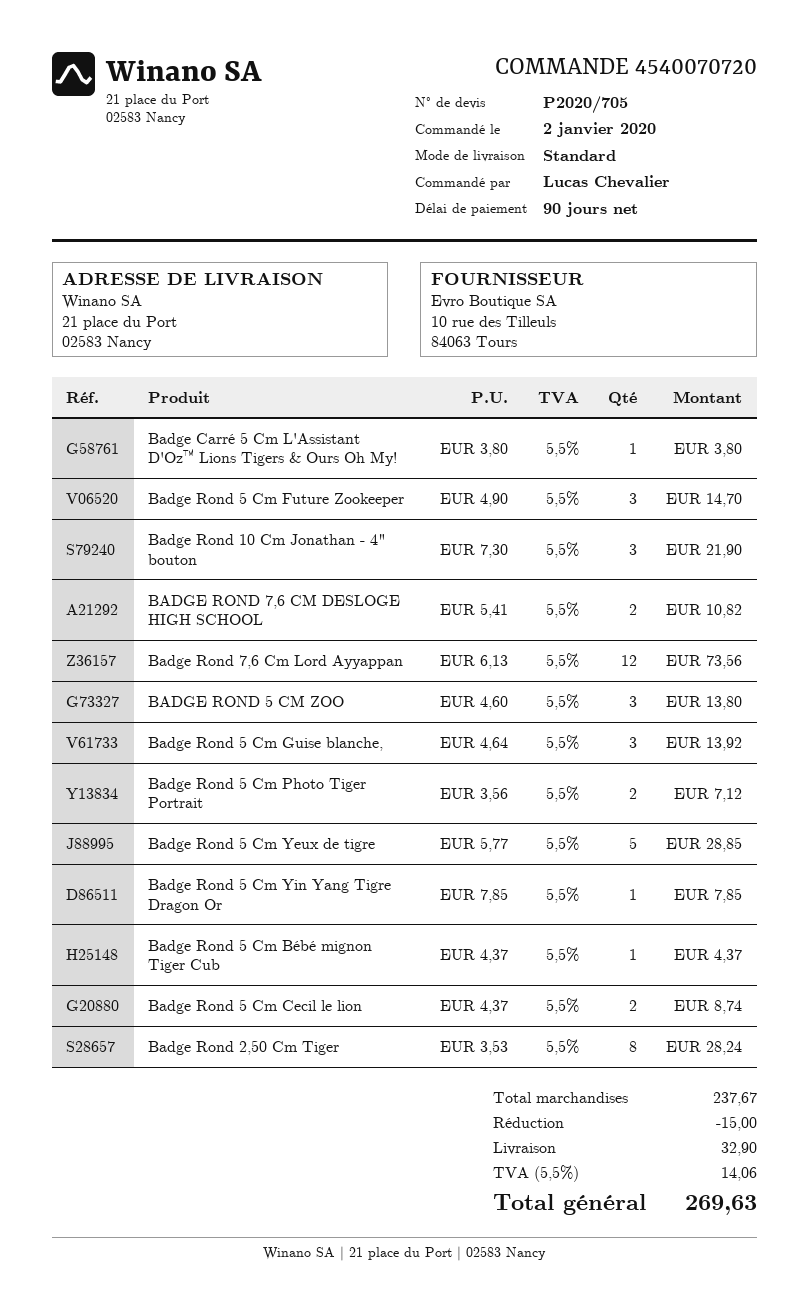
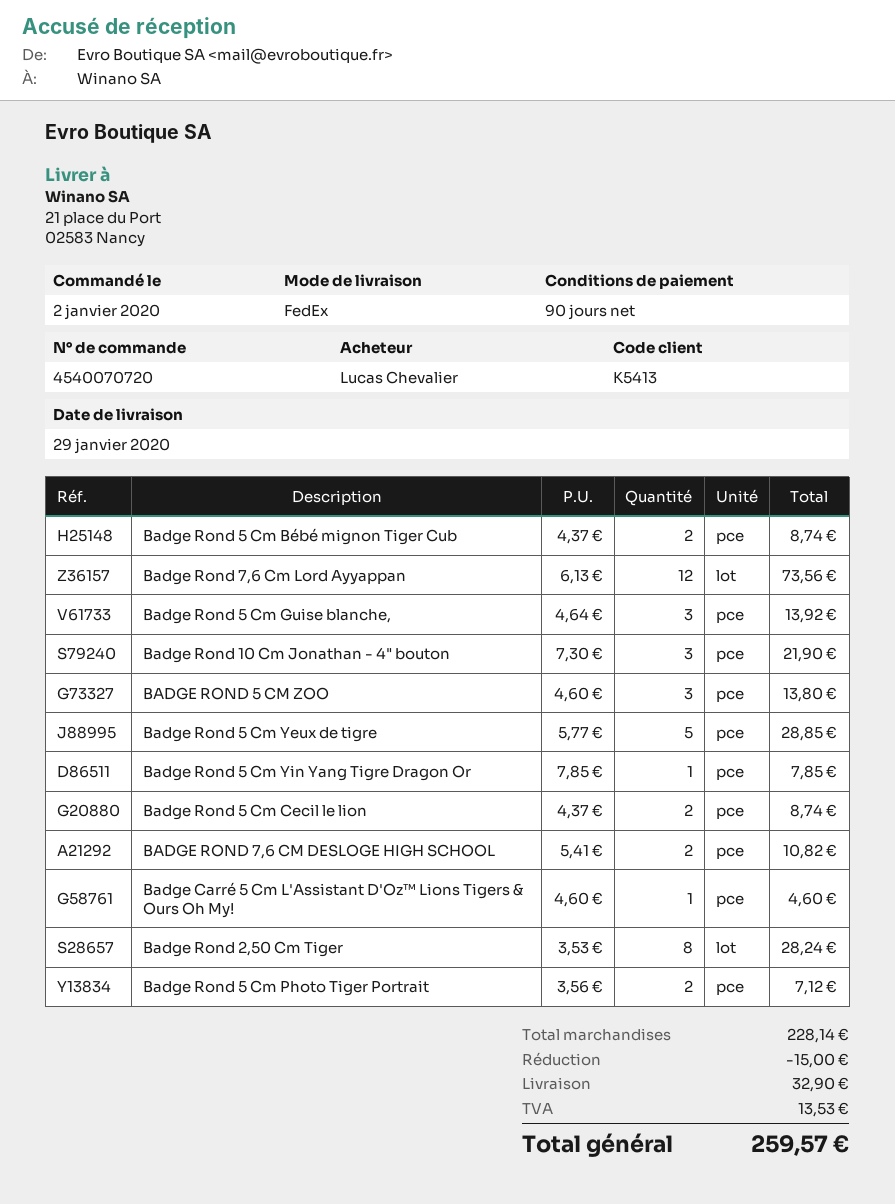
shipping method: standard -> FedEx
Badge Carré 5 Cm L'Assistant D'Oz™ Lions Tigers & Ours Oh My!: 1 x 3.80 = 3.80 -> 1 x 4.60 = 4.60
Badge Rond 5 Cm Future Zookeeper: 3 x 4.90 = 14.70 -> none
Badge Rond 5 Cm Bébé mignon Tiger Cub: 1 x 4.37 = 4.37 -> 2 x 4.37 = 8.74
subtotal: 237.67 -> 228.14
tax: 14.06 -> 13.53
total: 269.63 -> 259.57

